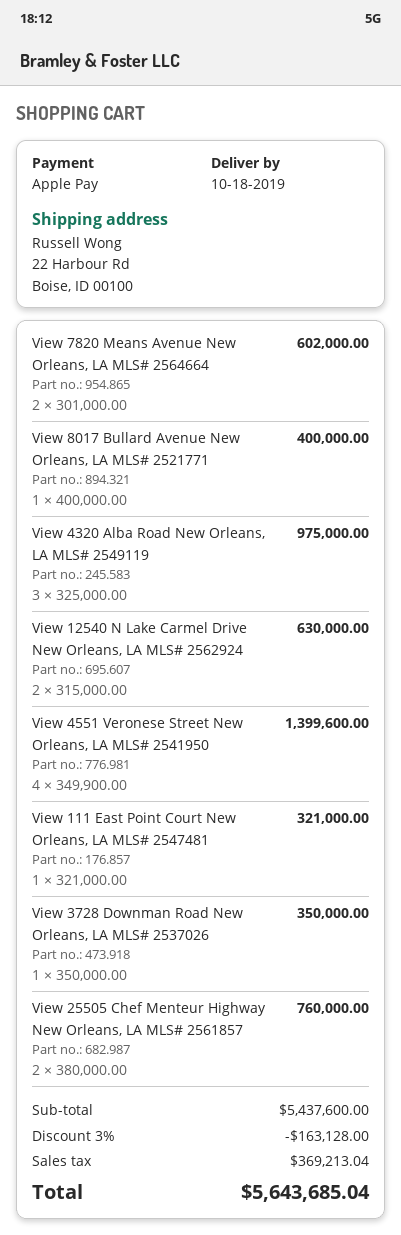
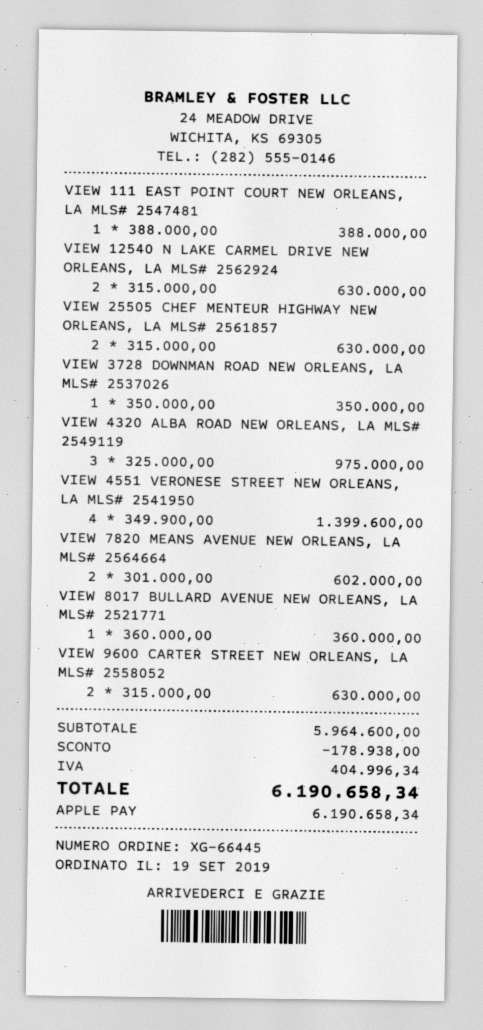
View 8017 Bullard Avenue New Orleans, LA MLS# 2521771: 1 x 400000.00 = 400000.00 -> 1 x 360000.00 = 360000.00
View 111 East Point Court New Orleans, LA MLS# 2547481: 1 x 321000.00 = 321000.00 -> 1 x 388000.00 = 388000.00
View 25505 Chef Menteur Highway New Orleans, LA MLS# 2561857: 2 x 380000.00 = 760000.00 -> 2 x 315000.00 = 630000.00
VIEW 9600 CARTER STREET NEW ORLEANS, LA MLS# 2558052: none -> 2 x 315000.00 = 630000.00
subtotal: 5437600.00 -> 5964600.00
discount: 163128.00 -> 178938.00
tax: 369213.04 -> 404996.34
total: 5643685.04 -> 6190658.34

